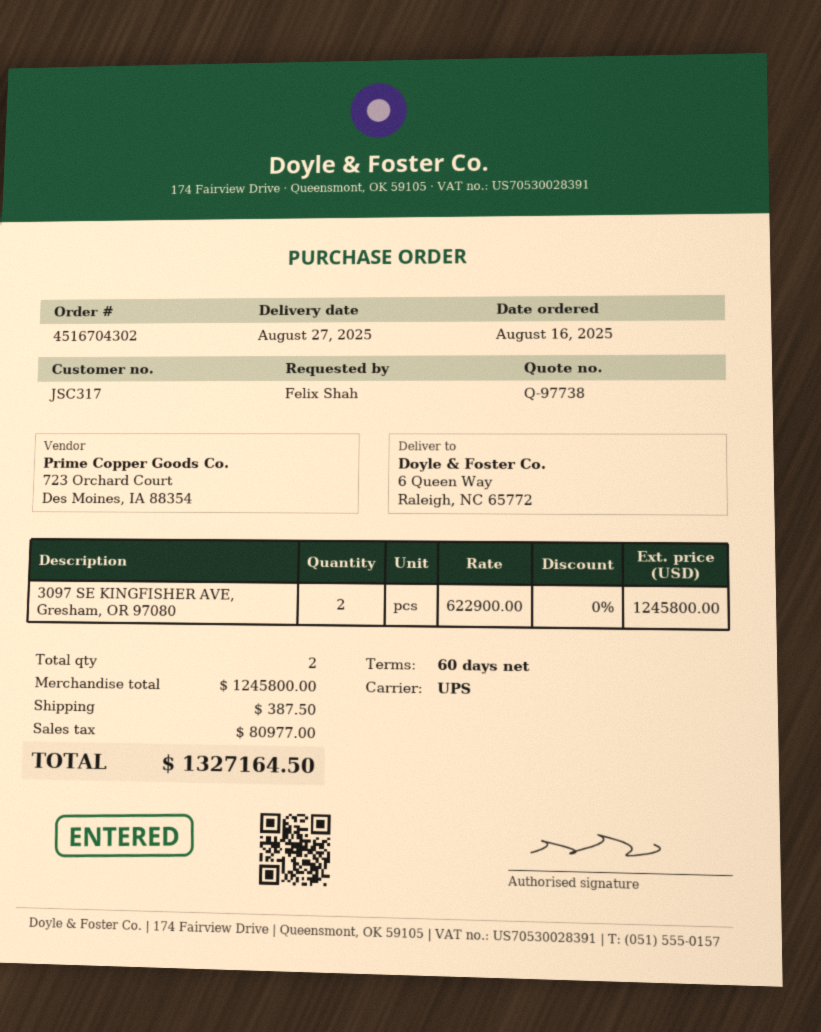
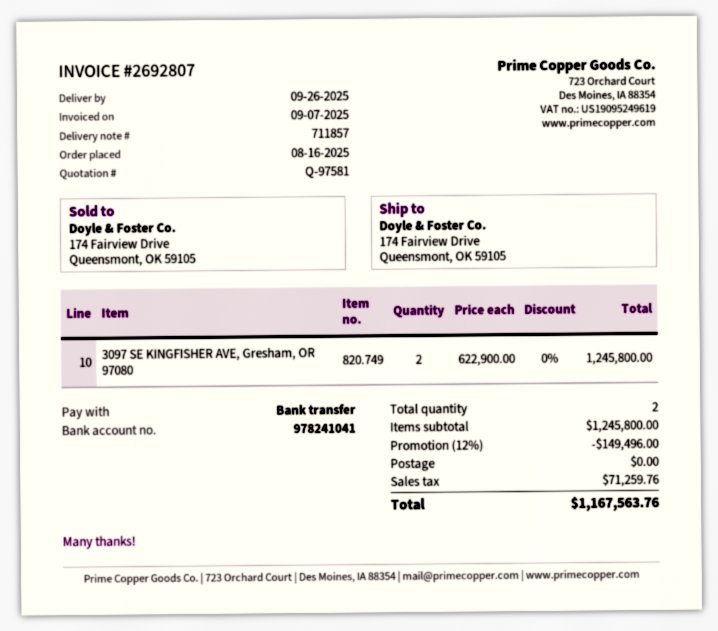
quote number: Q-97738 -> Q-97581
delivery date: 2025-08-27 -> 2025-09-26
ship to: 6 Queen Way, Raleigh, NC 65772 -> 174 Fairview Drive, Queensmont, OK 59105
discount: none -> 12% = 149496.00
shipping: 387.50 -> 0.00
tax: 80977.00 -> 71259.76
total: 1327164.50 -> 1167563.76

